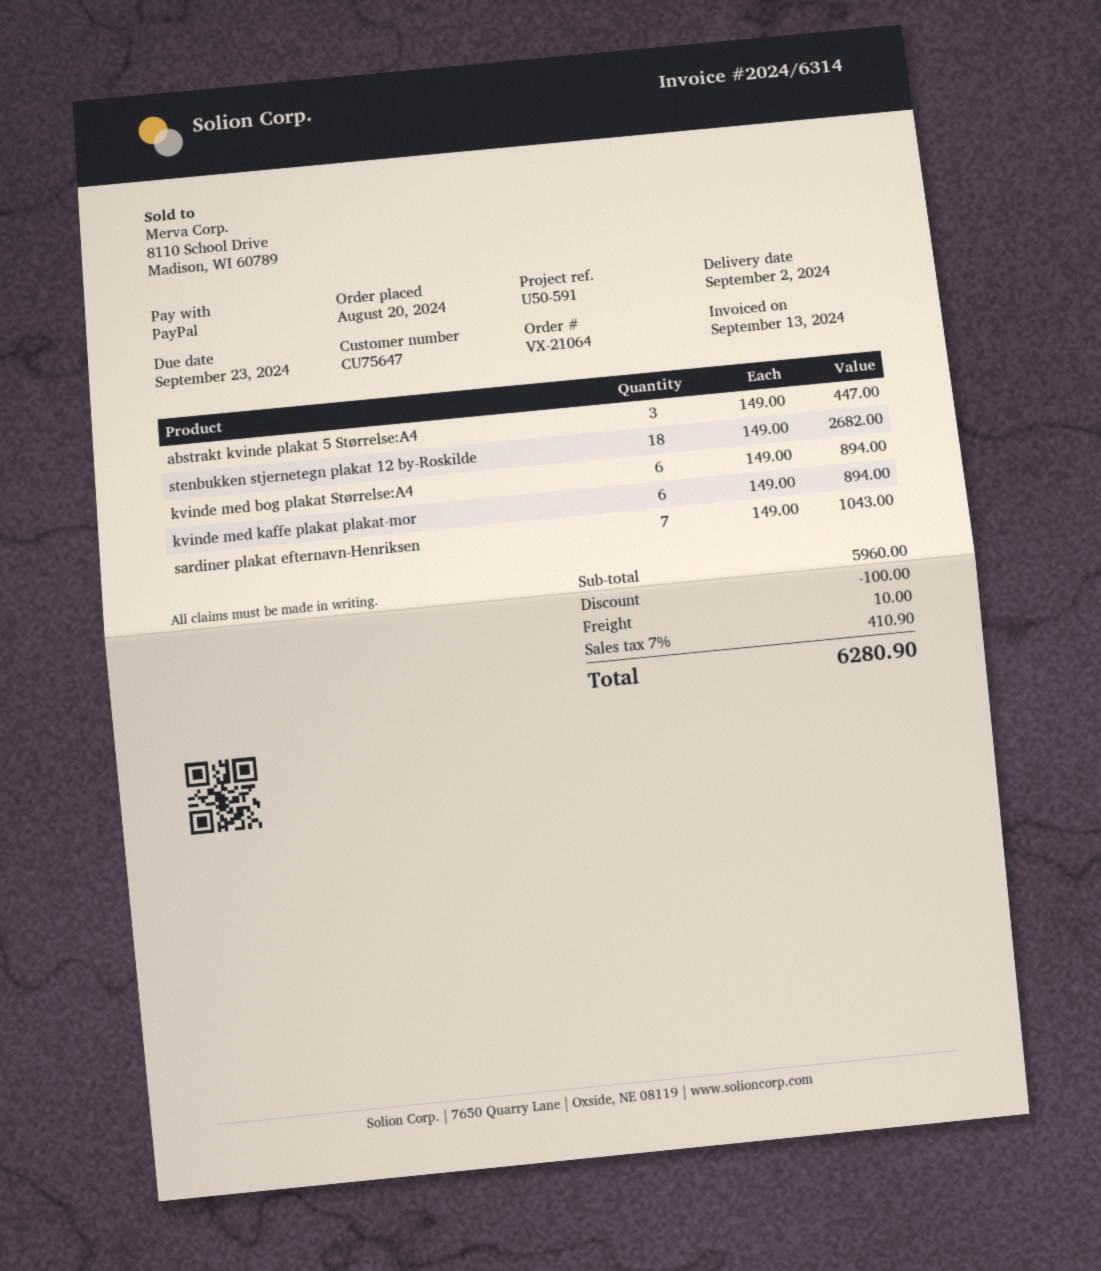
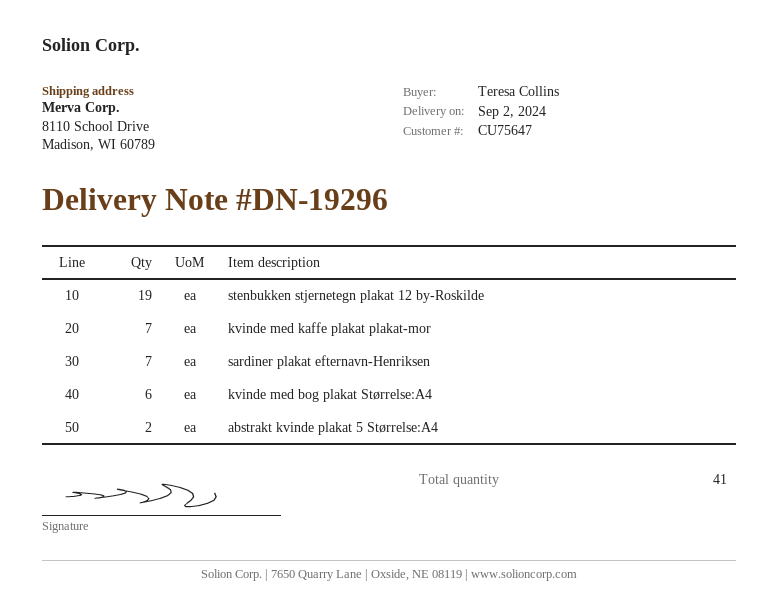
abstrakt kvinde plakat 5 Størrelse:A4: 3 -> 2
stenbukken stjernetegn plakat 12 by-Roskilde: 18 -> 19
kvinde med kaffe plakat plakat-mor: 6 -> 7

